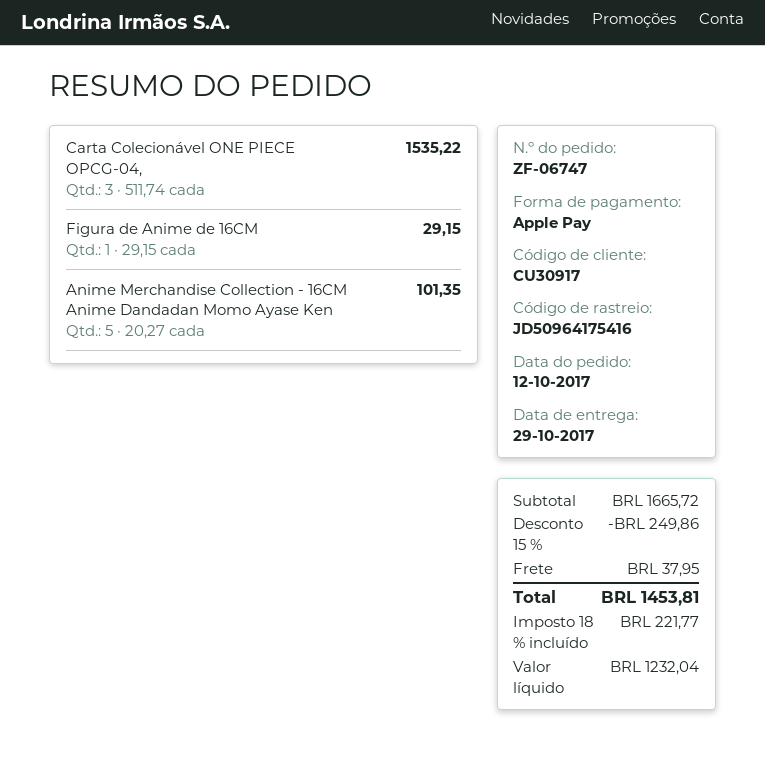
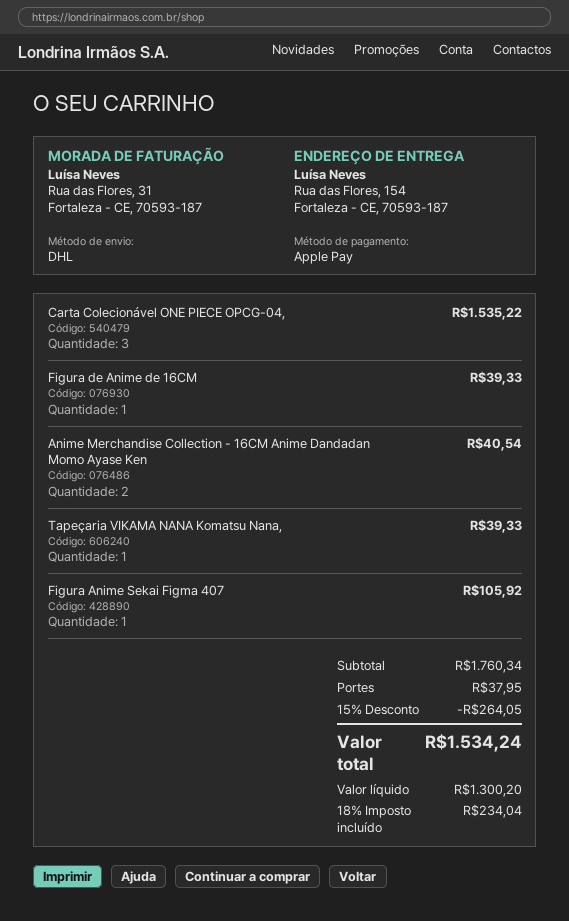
Figura de Anime de 16CM: 1 for 29.15 -> 1 for 39.33
Anime Merchandise Collection - 16CM Anime Dandadan Momo Ayase Ken: 5 for 101.35 -> 2 for 40.54
Tapeçaria VIKAMA NANA Komatsu Nana,: none -> 1 for 39.33
Figura Anime Sekai Figma 407: none -> 1 for 105.92
subtotal: 1665.72 -> 1760.34
discount: 15% = 249.86 -> 15% = 264.05
net: 1232.04 -> 1300.20
tax: 18% = 221.77 -> 18% = 234.04
total: 1453.81 -> 1534.24

